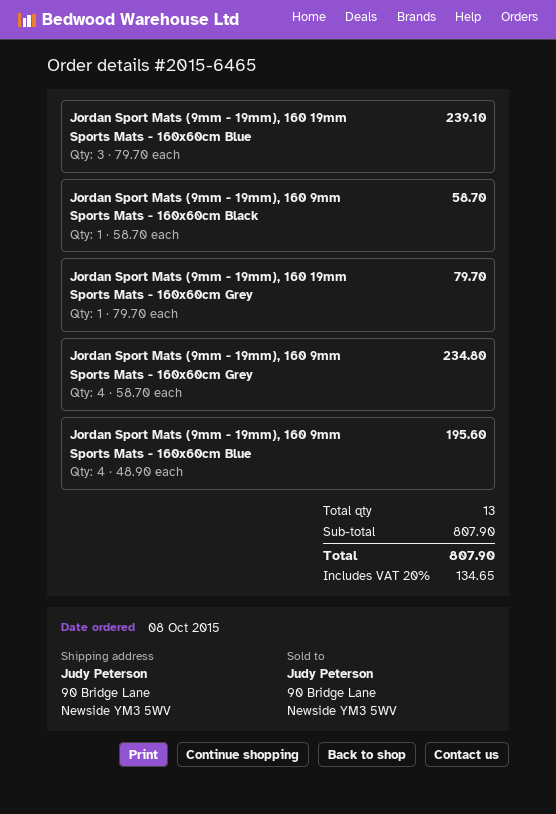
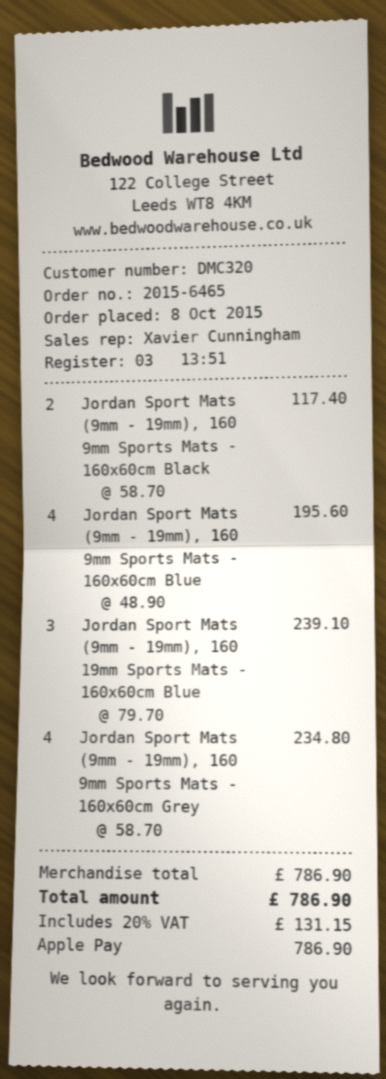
Jordan Sport Mats (9mm - 19mm), 160 9mm Sports Mats - 160x60cm Black: 1 x 58.70 = 58.70 -> 2 x 58.70 = 117.40
Jordan Sport Mats (9mm - 19mm), 160 19mm Sports Mats - 160x60cm Grey: 1 x 79.70 = 79.70 -> none
subtotal: 807.90 -> 786.90
tax: 20% = 134.65 -> 20% = 131.15
total: 807.90 -> 786.90

